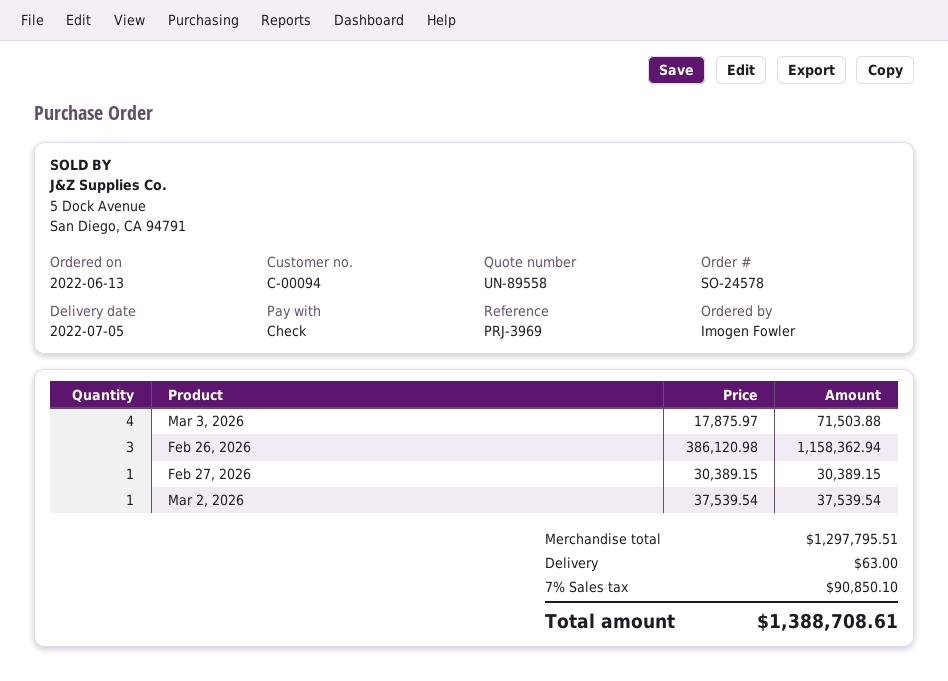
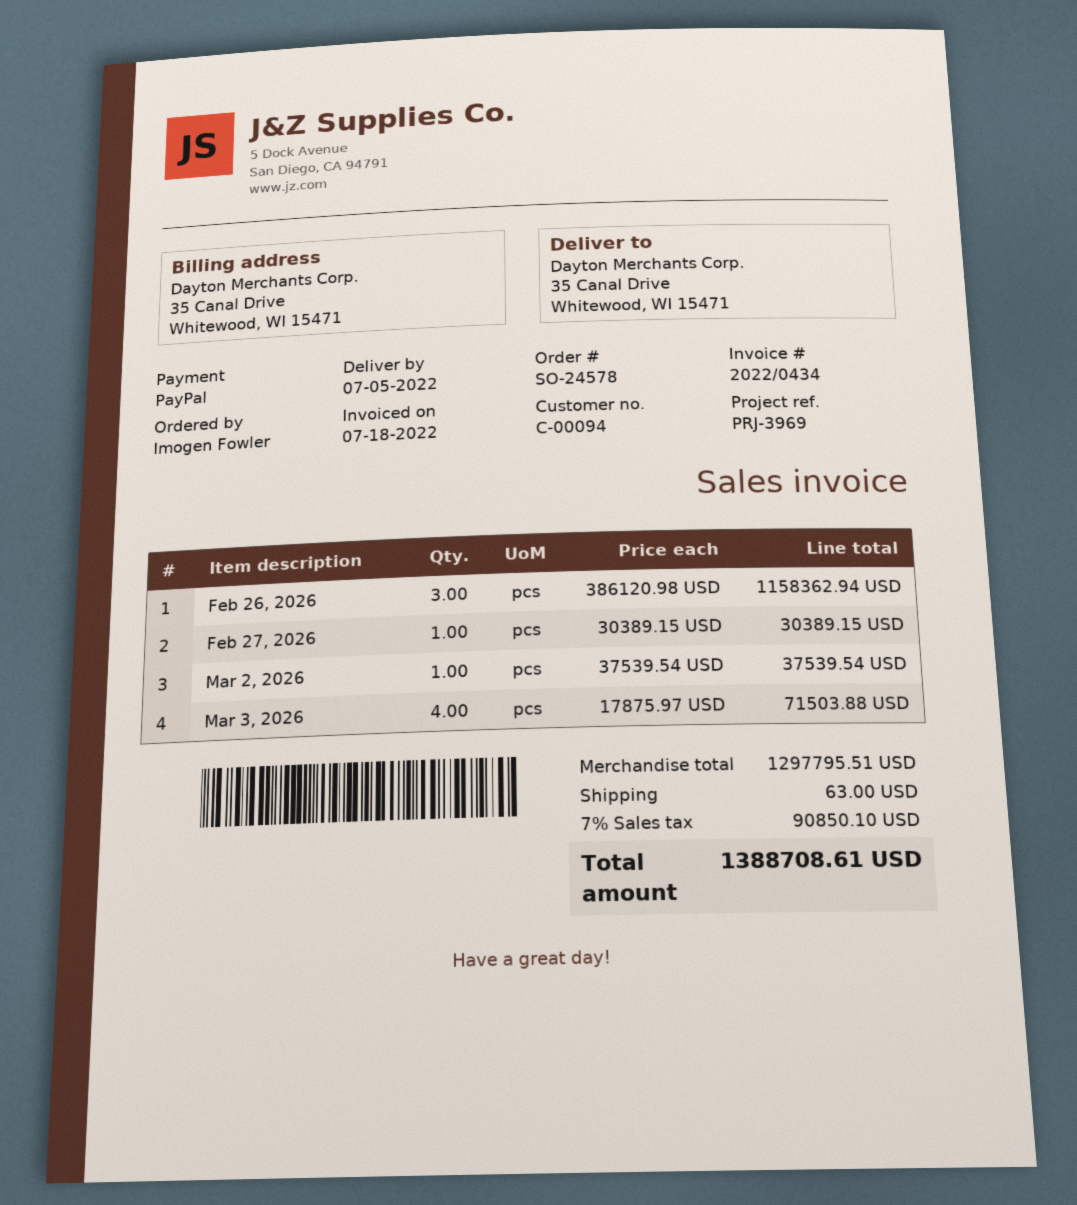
payment method: cheque -> PayPal

